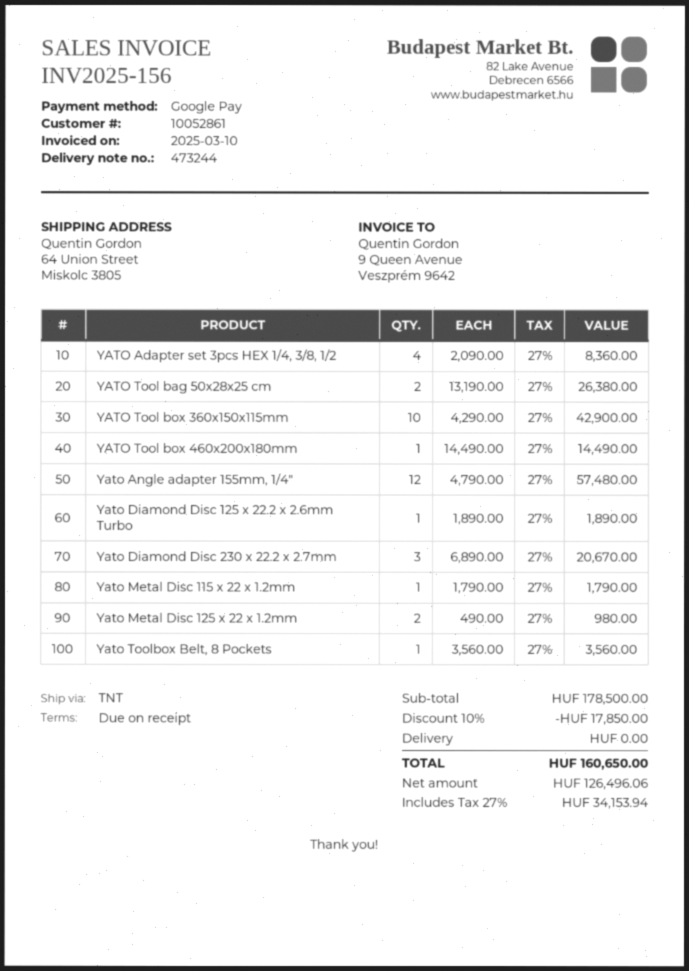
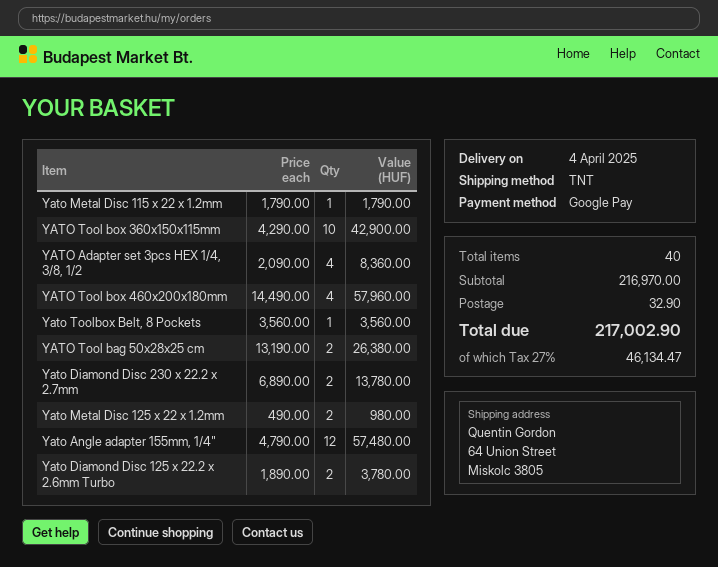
YATO Tool box 460x200x180mm: 1 x 14490.00 = 14490.00 -> 4 x 14490.00 = 57960.00
Yato Diamond Disc 125 x 22.2 x 2.6mm Turbo: 1 x 1890.00 = 1890.00 -> 2 x 1890.00 = 3780.00
Yato Diamond Disc 230 x 22.2 x 2.7mm: 3 x 6890.00 = 20670.00 -> 2 x 6890.00 = 13780.00
subtotal: 178500.00 -> 216970.00
discount: 10% = 17850.00 -> none
shipping: 0.00 -> 32.90
tax: 27% = 34153.94 -> 27% = 46134.47
total: 160650.00 -> 217002.90

